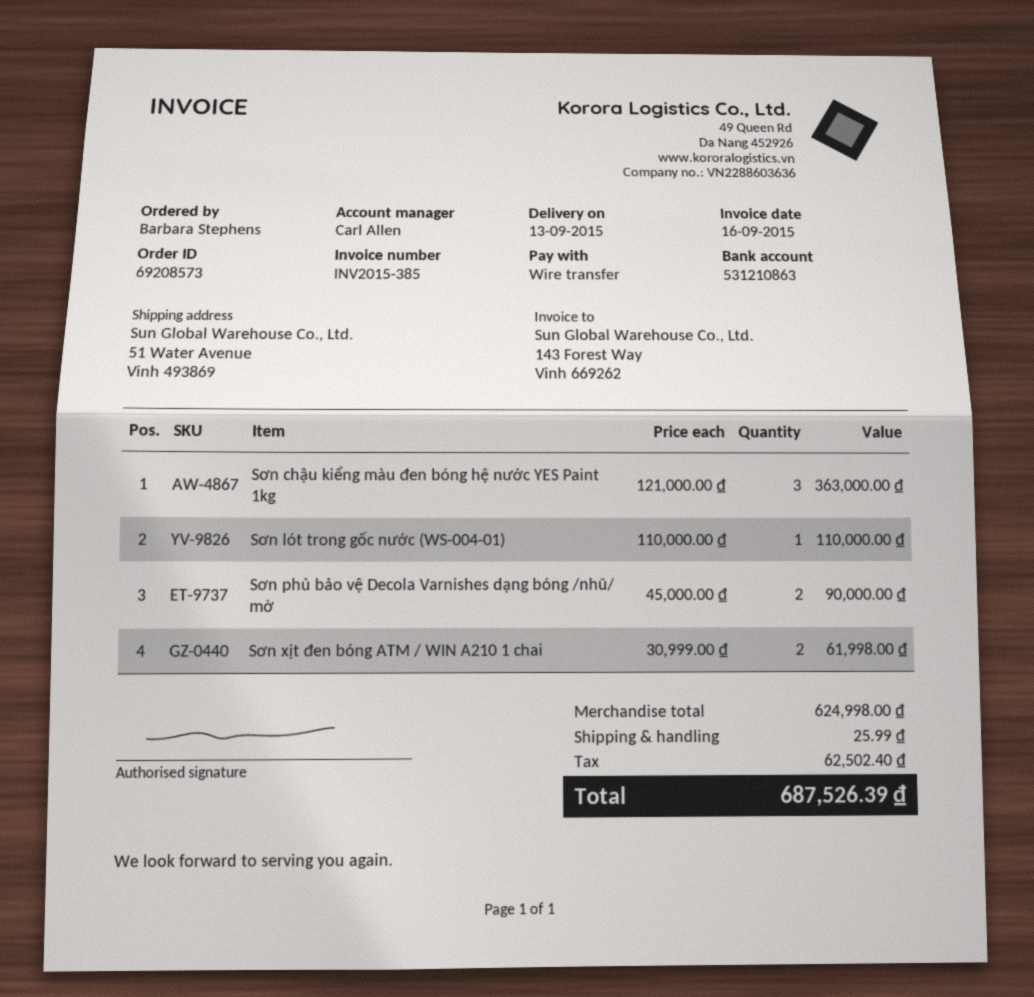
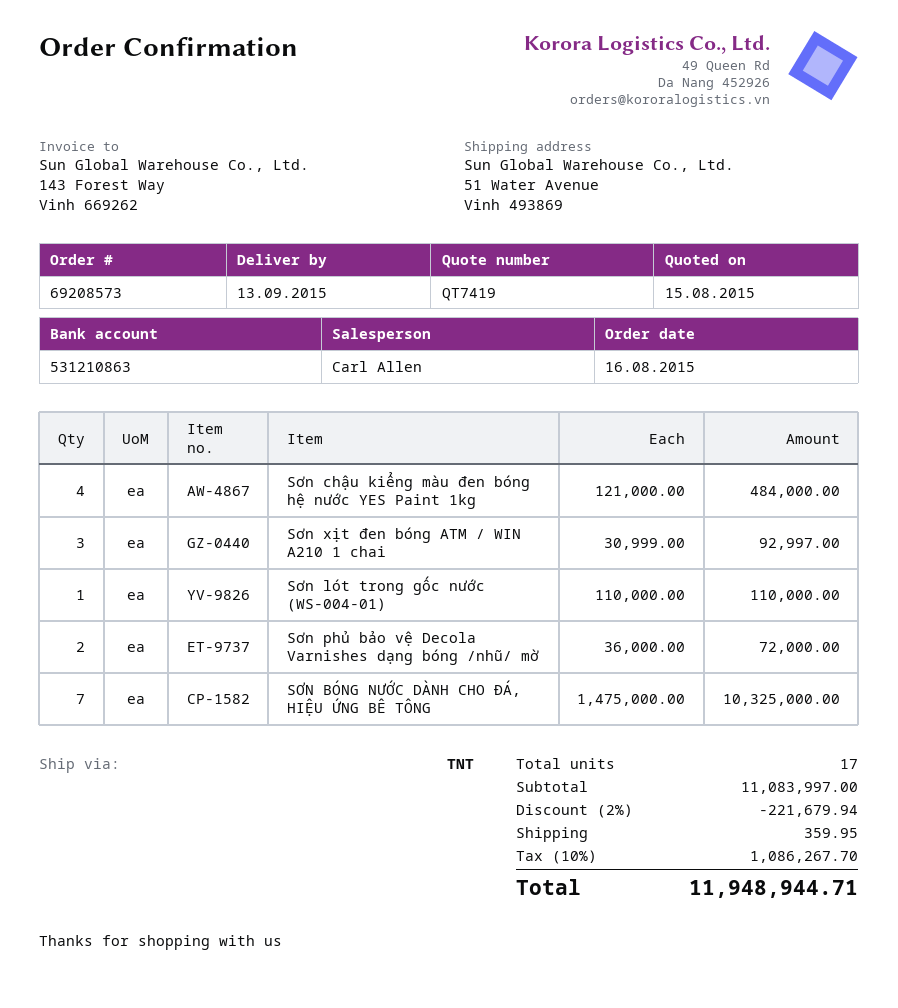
Sơn chậu kiểng màu đen bóng hệ nước YES Paint 1kg: 3 x 121000.00 = 363000.00 -> 4 x 121000.00 = 484000.00
Sơn phủ bảo vệ Decola Varnishes dạng bóng /nhũ/ mờ: 2 x 45000.00 = 90000.00 -> 2 x 36000.00 = 72000.00
Sơn xịt đen bóng ATM / WIN A210 1 chai: 2 x 30999.00 = 61998.00 -> 3 x 30999.00 = 92997.00
SƠN BÓNG NƯỚC DÀNH CHO ĐÁ, HIỆU ỨNG BÊ TÔNG: none -> 7 x 1475000.00 = 10325000.00
subtotal: 624998.00 -> 11083997.00
discount: none -> 2% = 221679.94
shipping: 25.99 -> 359.95
tax: 62502.40 -> 1086267.70
total: 687526.39 -> 11948944.71

